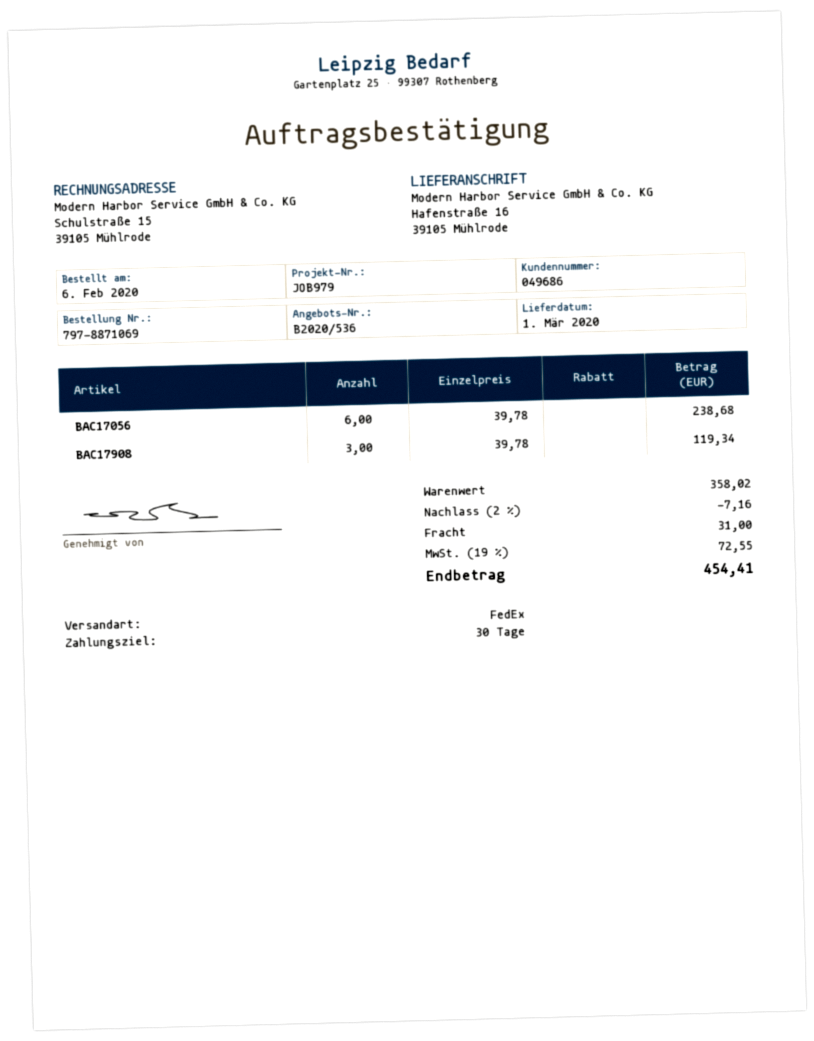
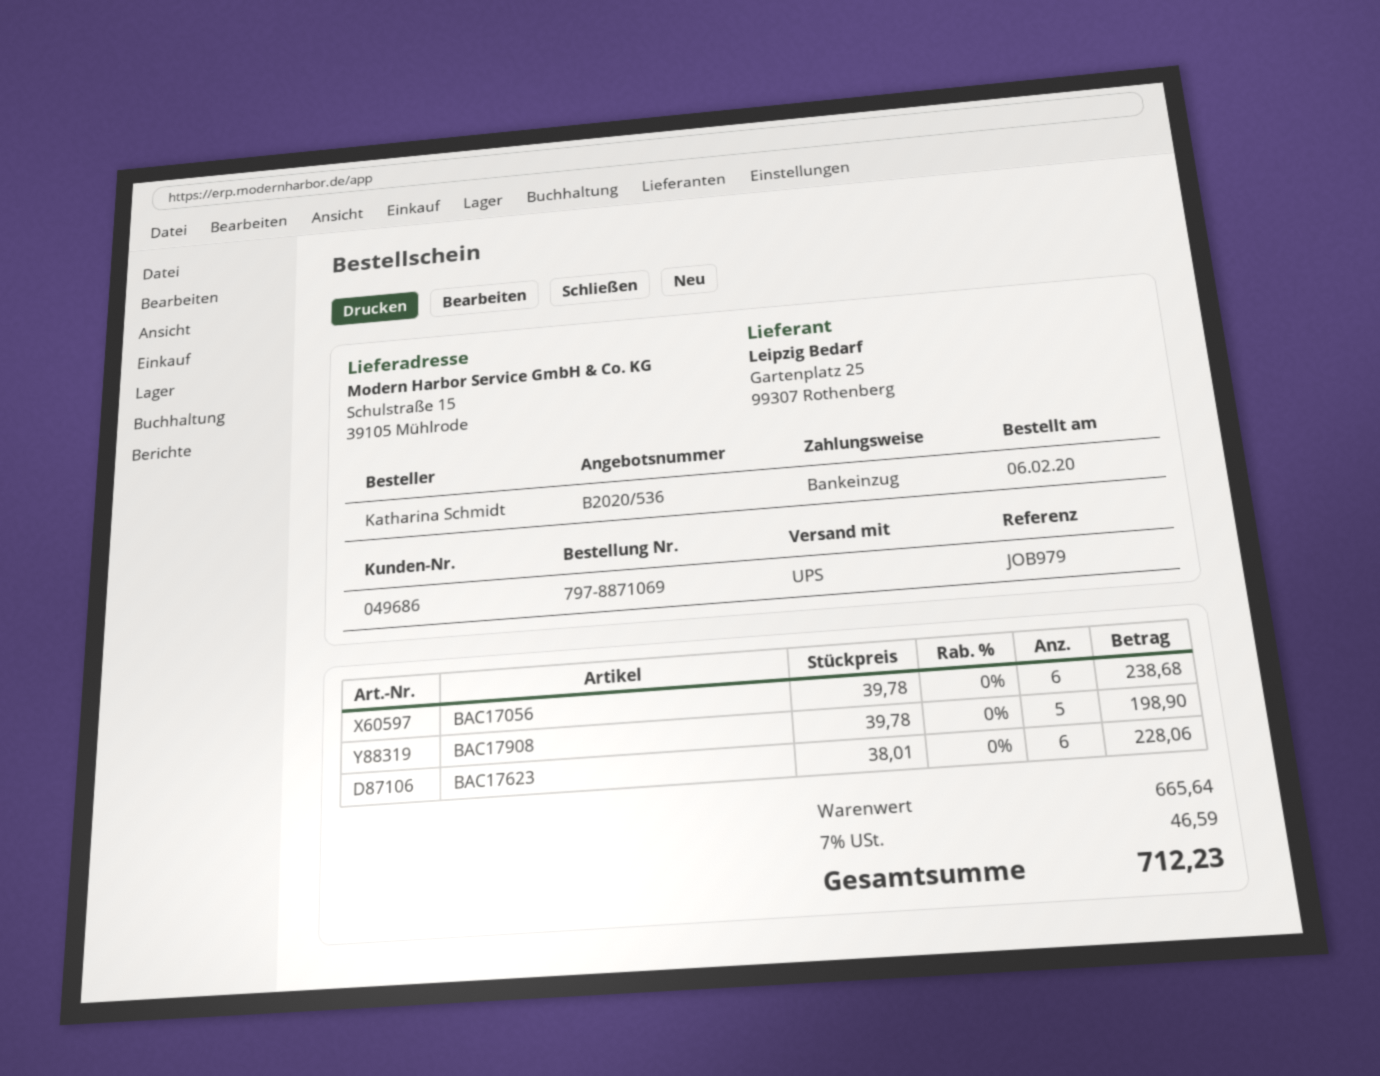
shipping method: FedEx -> UPS
ship to: Hafenstraße 16, 39105 Mühlrode -> Schulstraße 15, 39105 Mühlrode
BAC17908: 3 x 39.78 = 119.34 -> 5 x 39.78 = 198.90
BAC17623: none -> 6 x 38.01 = 228.06
subtotal: 358.02 -> 665.64
discount: 2% = 7.16 -> none
shipping: 31.00 -> none
tax: 19% = 72.55 -> 7% = 46.59
total: 454.41 -> 712.23

